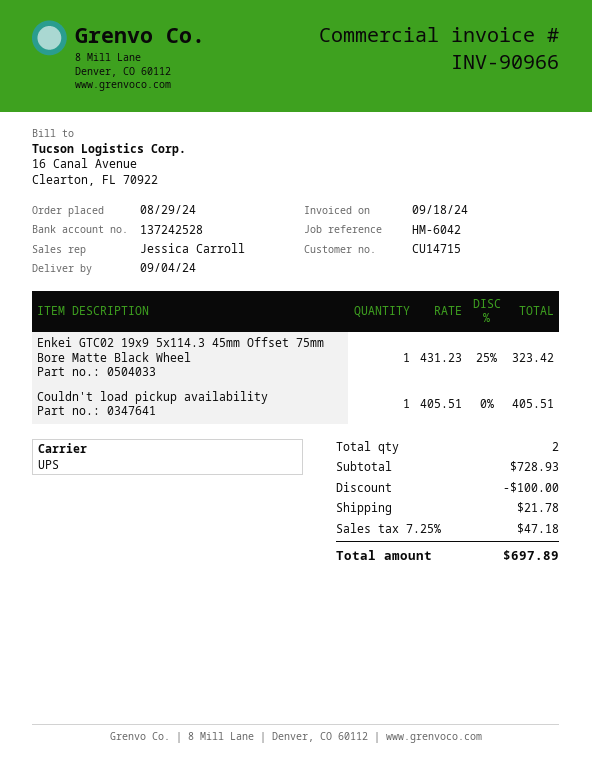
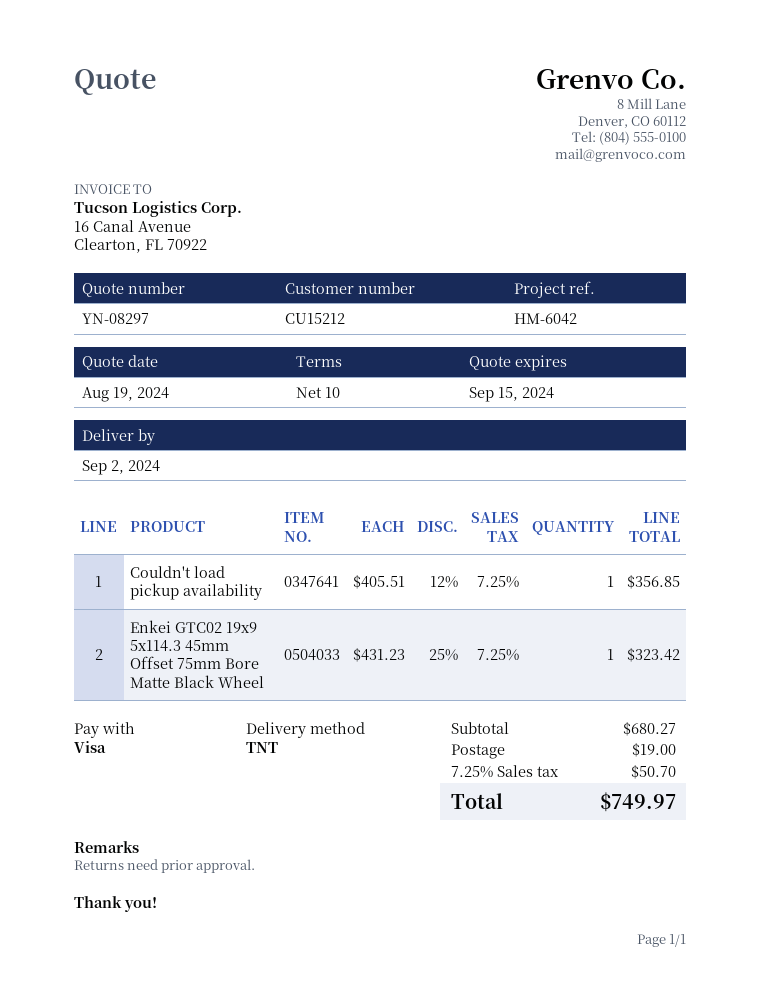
delivery date: 2024-09-04 -> 2024-09-02
customer number: CU14715 -> CU15212
shipping method: UPS -> TNT
Couldn't load pickup availability: 1 x 405.51 = 405.51 -> 1 x 405.51 - 12% = 356.85
subtotal: 728.93 -> 680.27
discount: 100.00 -> none
shipping: 21.78 -> 19.00
tax: 7.25% = 47.18 -> 7.25% = 50.70
total: 697.89 -> 749.97

